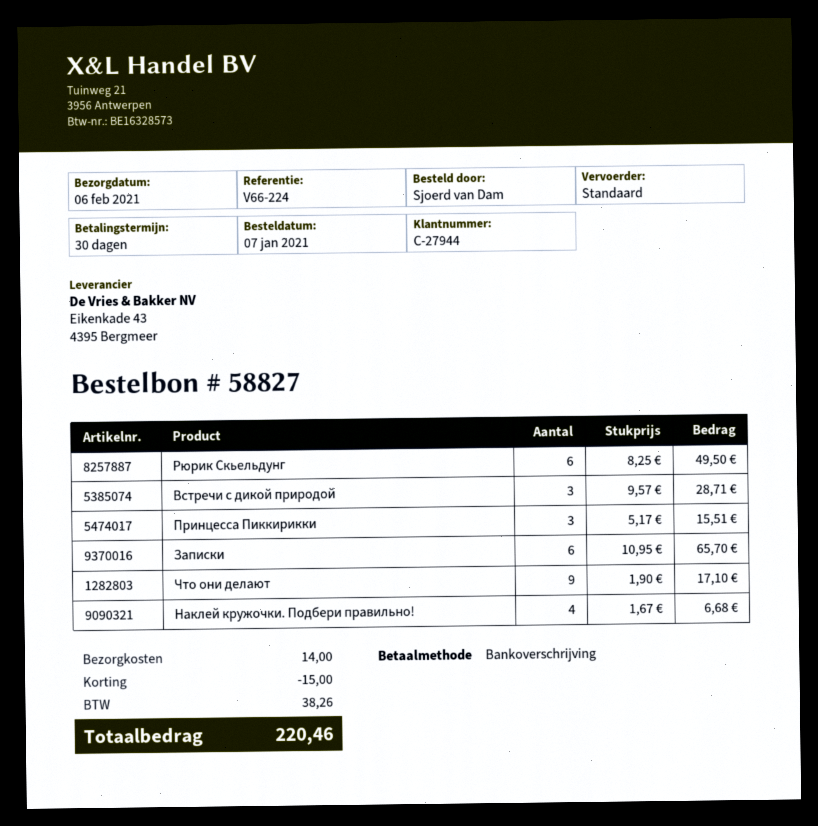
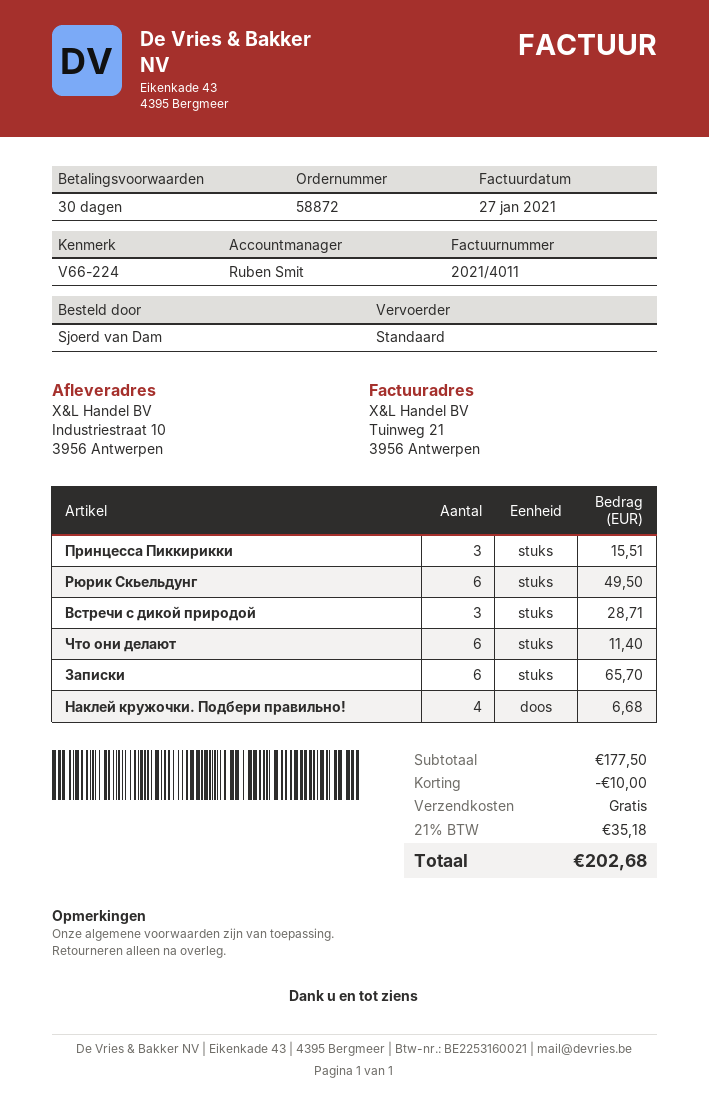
order number: 58827 -> 58872
Что они делают: 9 for 17.10 -> 6 for 11.40
discount: 15.00 -> 10.00
shipping: 14.00 -> 0.00
tax: 38.26 -> 35.18
total: 220.46 -> 202.68

